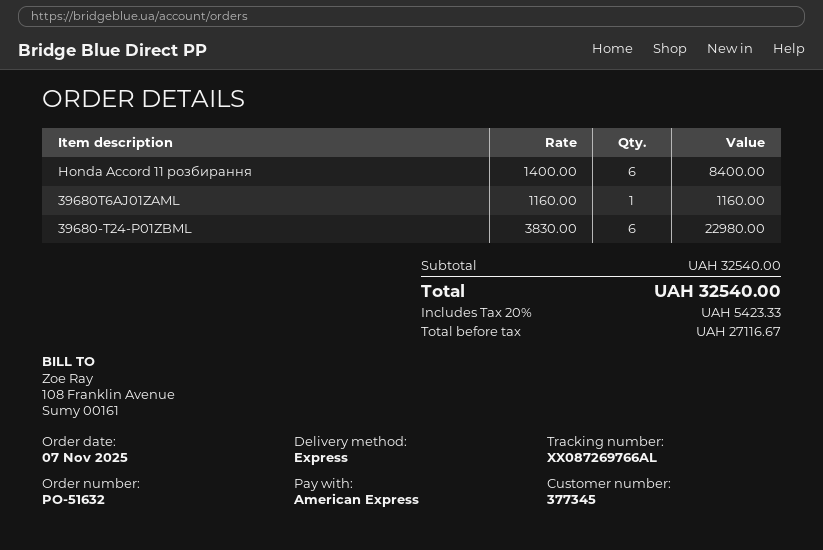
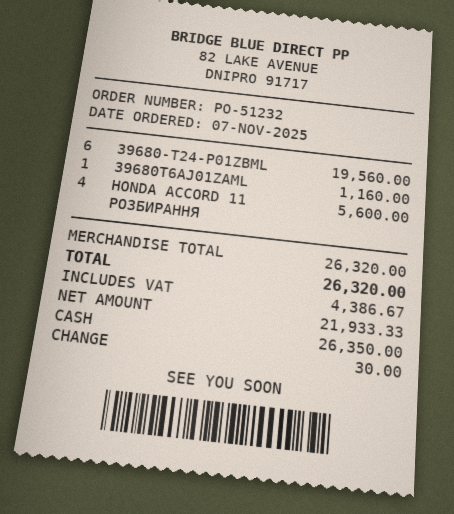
order number: PO-51632 -> PO-51232
payment method: American Express -> cash
Honda Accord 11 розбирання: 6 for 8400.00 -> 4 for 5600.00
39680-T24-P01ZBML: 6 for 22980.00 -> 6 for 19560.00
subtotal: 32540.00 -> 26320.00
net: 27116.67 -> 21933.33
tax: 5423.33 -> 4386.67
total: 32540.00 -> 26320.00

